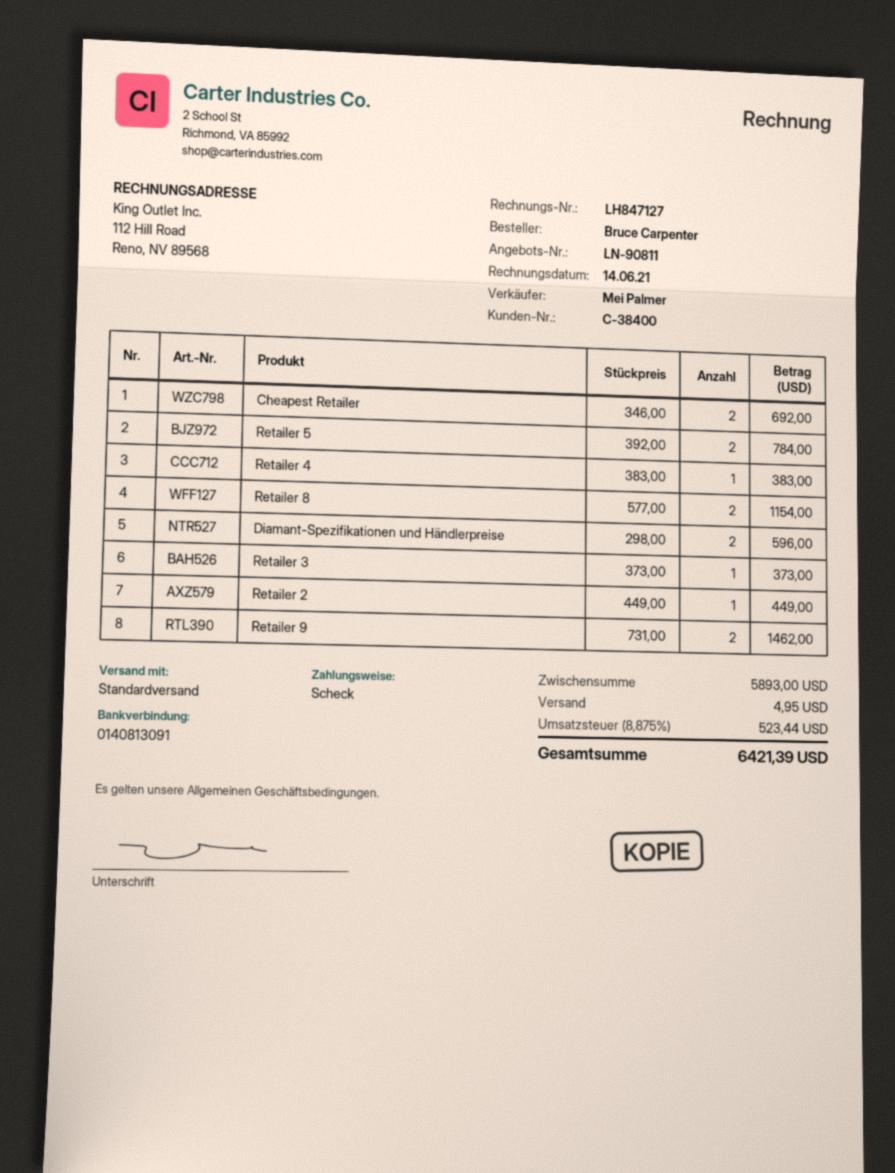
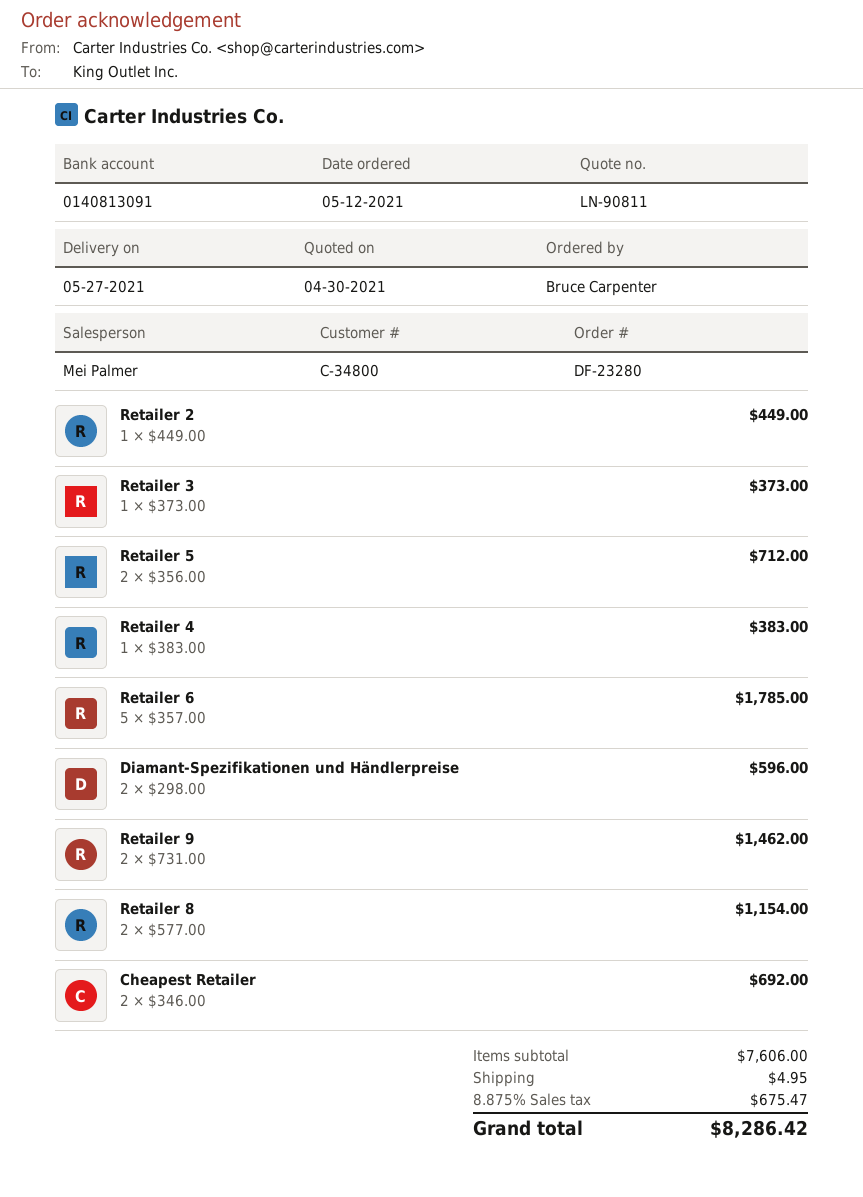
customer number: C-38400 -> C-34800
Retailer 5: 2 x 392.00 = 784.00 -> 2 x 356.00 = 712.00
Retailer 6: none -> 5 x 357.00 = 1785.00
subtotal: 5893.00 -> 7606.00
tax: 8.875% = 523.44 -> 8.875% = 675.47
total: 6421.39 -> 8286.42

